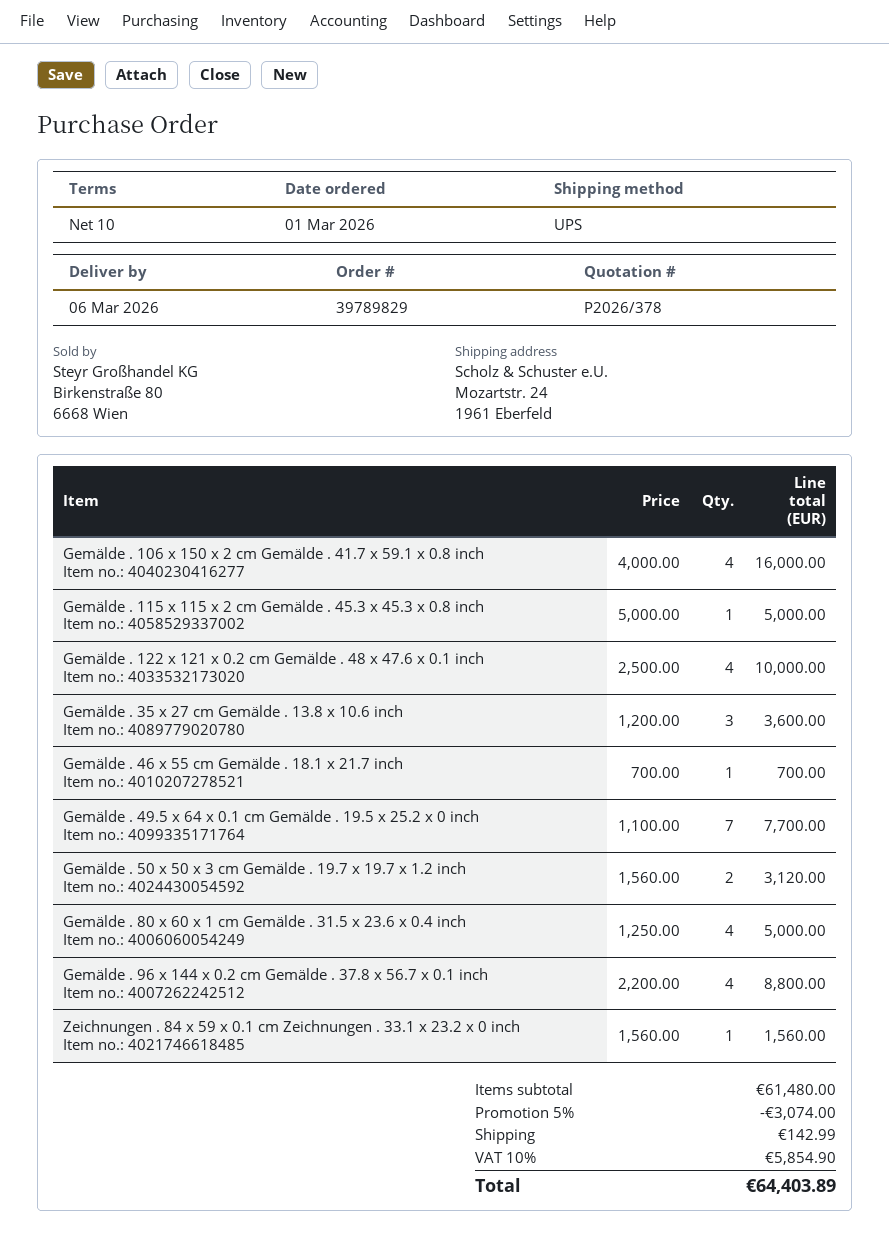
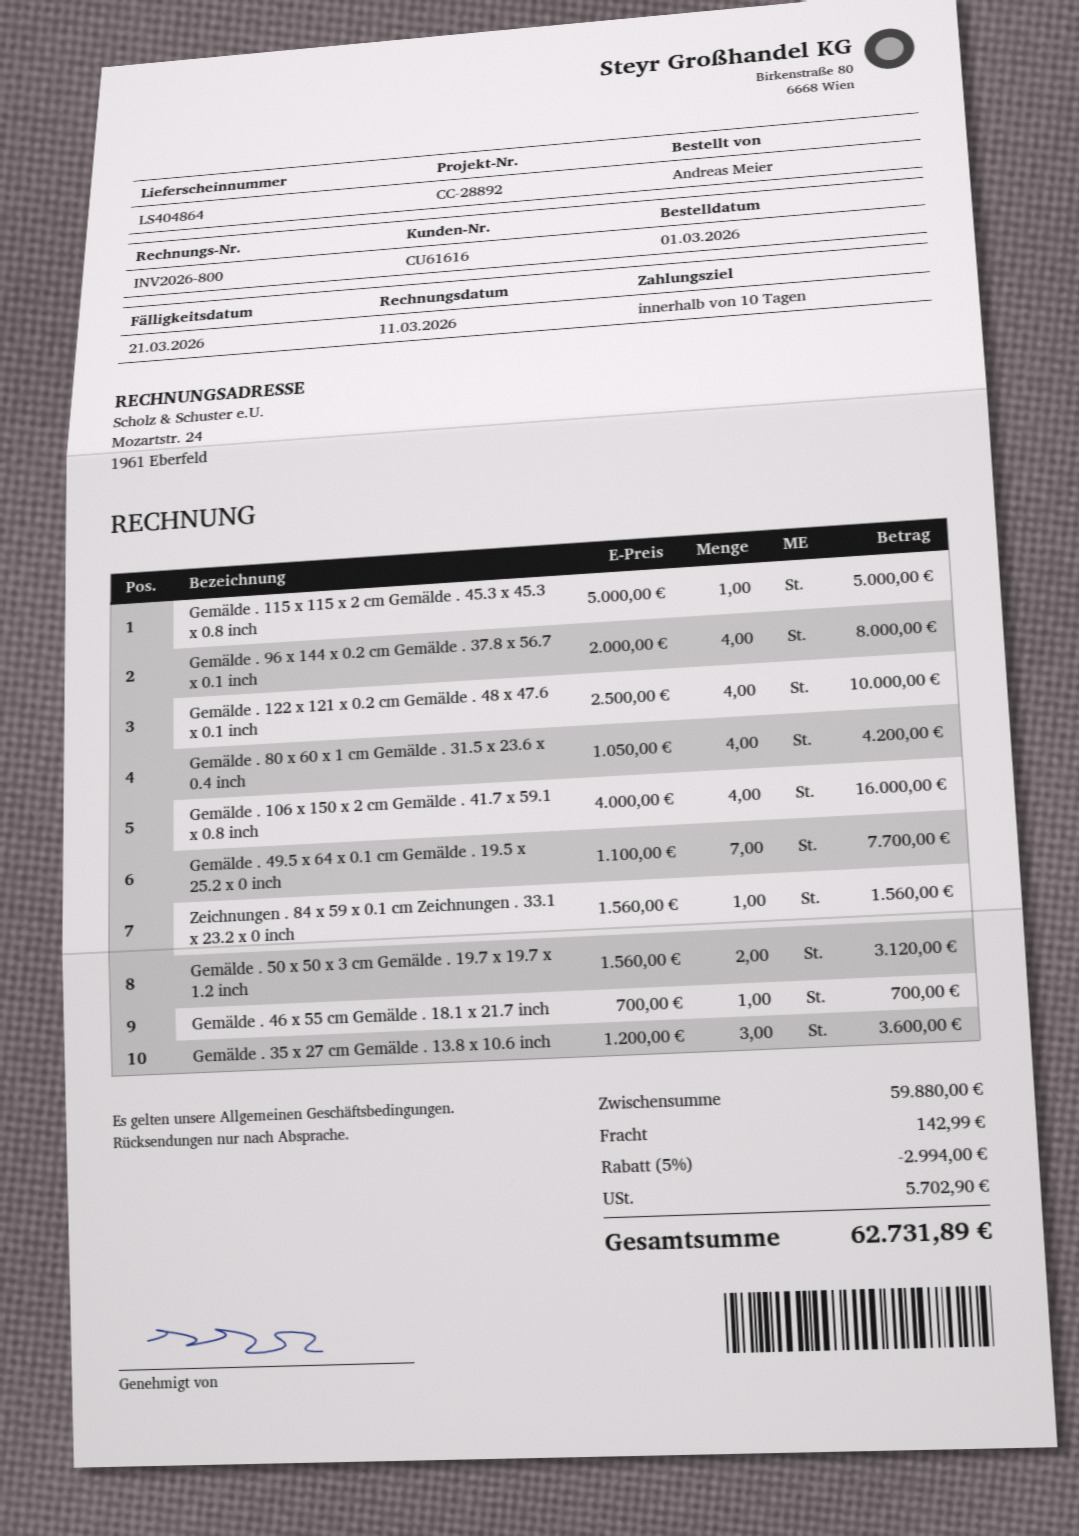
Gemälde . 80 x 60 x 1 cm Gemälde . 31.5 x 23.6 x 0.4 inch: 4 x 1250.00 = 5000.00 -> 4 x 1050.00 = 4200.00
Gemälde . 96 x 144 x 0.2 cm Gemälde . 37.8 x 56.7 x 0.1 inch: 4 x 2200.00 = 8800.00 -> 4 x 2000.00 = 8000.00
subtotal: 61480.00 -> 59880.00
discount: 5% = 3074.00 -> 5% = 2994.00
tax: 5854.90 -> 5702.90
total: 64403.89 -> 62731.89

